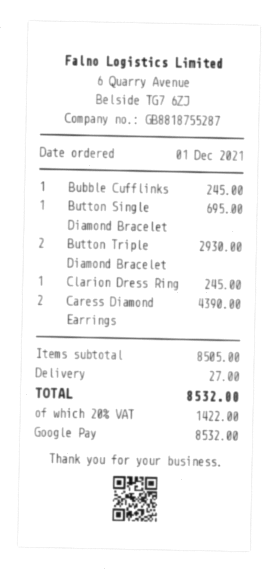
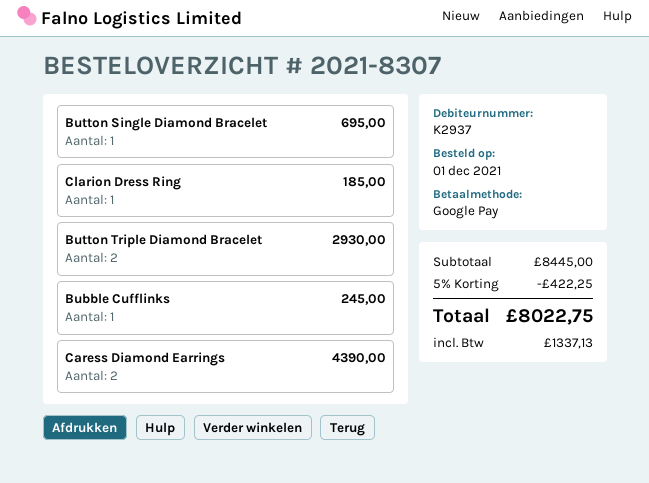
Clarion Dress Ring: 1 for 245.00 -> 1 for 185.00
subtotal: 8505.00 -> 8445.00
discount: none -> 5% = 422.25
shipping: 27.00 -> none
tax: 1422.00 -> 1337.13
total: 8532.00 -> 8022.75

